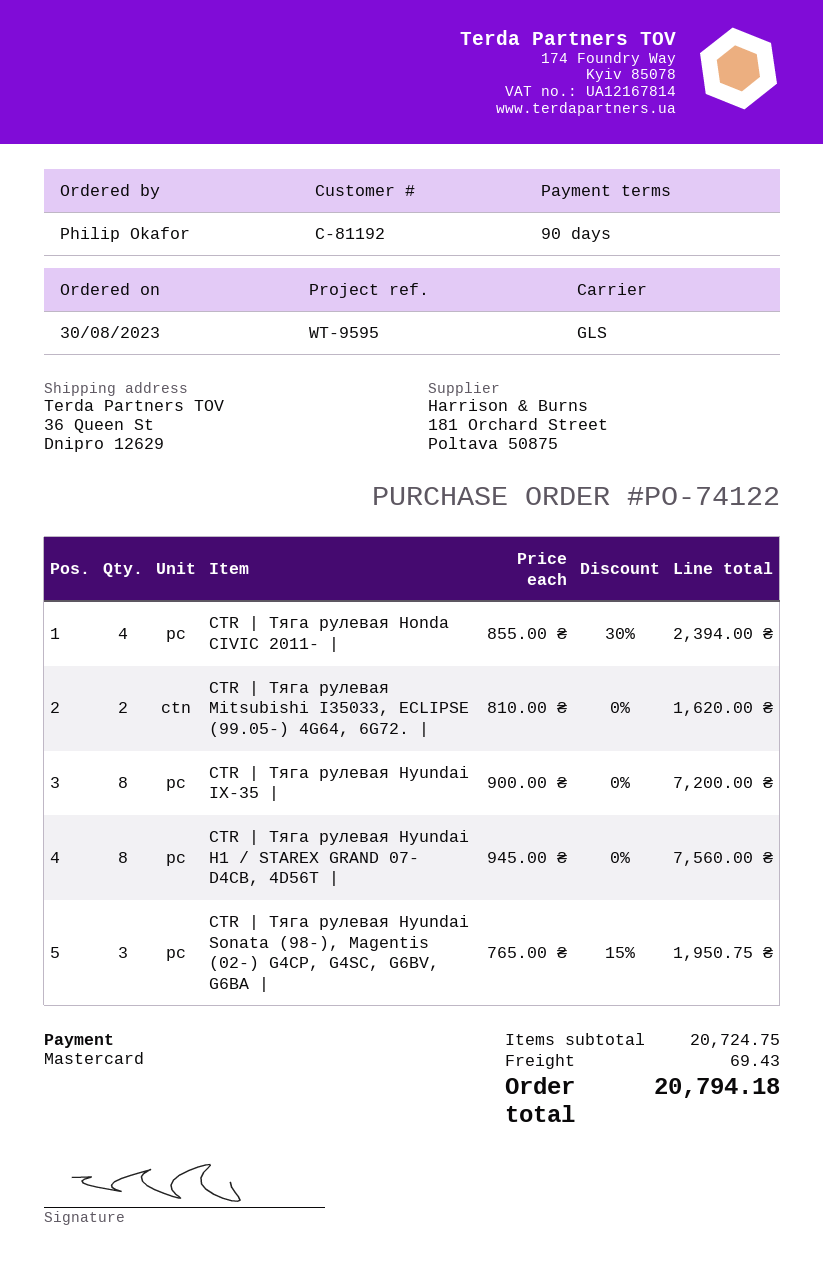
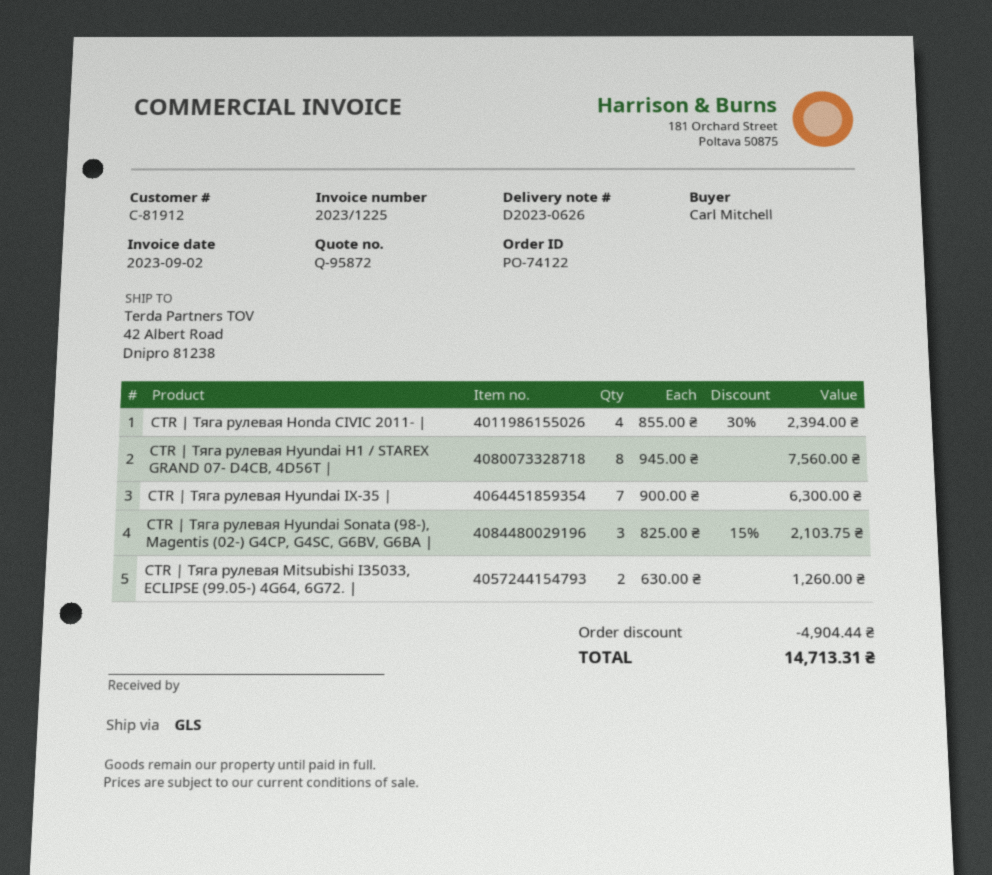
customer number: C-81192 -> C-81912
ordered by: Philip Okafor -> Carl Mitchell
ship to: 36 Queen St, Dnipro 12629 -> 42 Albert Road, Dnipro 81238
CTR | Тяга рулевая Mitsubishi I35033, ECLIPSE (99.05-) 4G64, 6G72. |: 2 x 810.00 = 1620.00 -> 2 x 630.00 = 1260.00
CTR | Тяга рулевая Hyundai IX-35 |: 8 x 900.00 = 7200.00 -> 7 x 900.00 = 6300.00
CTR | Тяга рулевая Hyundai Sonata (98-), Magentis (02-) G4CP, G4SC, G6BV, G6BA |: 3 x 765.00 - 15% = 1950.75 -> 3 x 825.00 - 15% = 2103.75
discount: none -> 4904.44
shipping: 69.43 -> none
total: 20794.18 -> 14713.31

